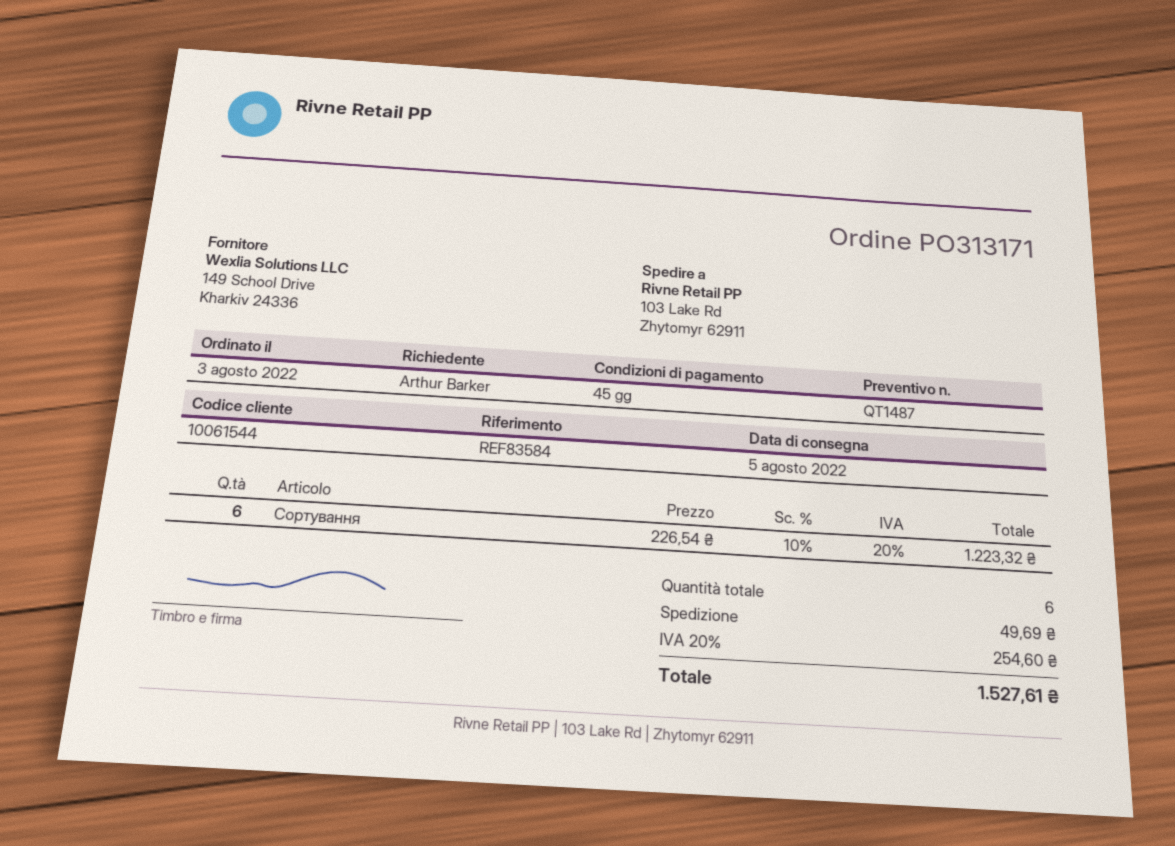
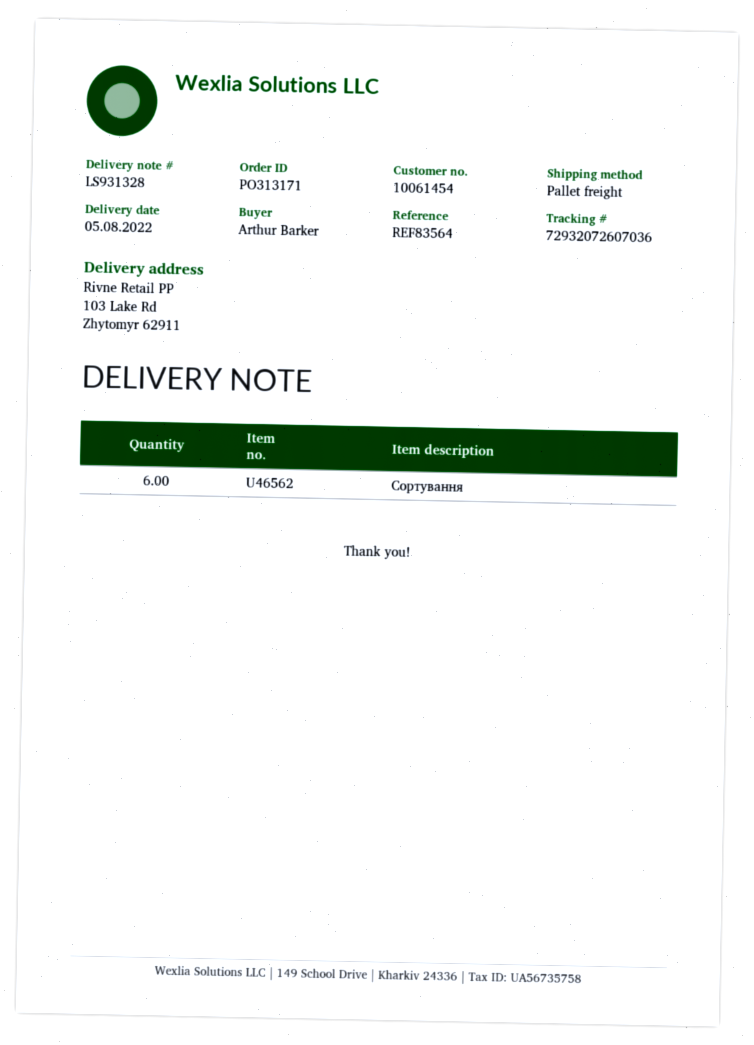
customer number: 10061544 -> 10061454
reference: REF83584 -> REF83564

